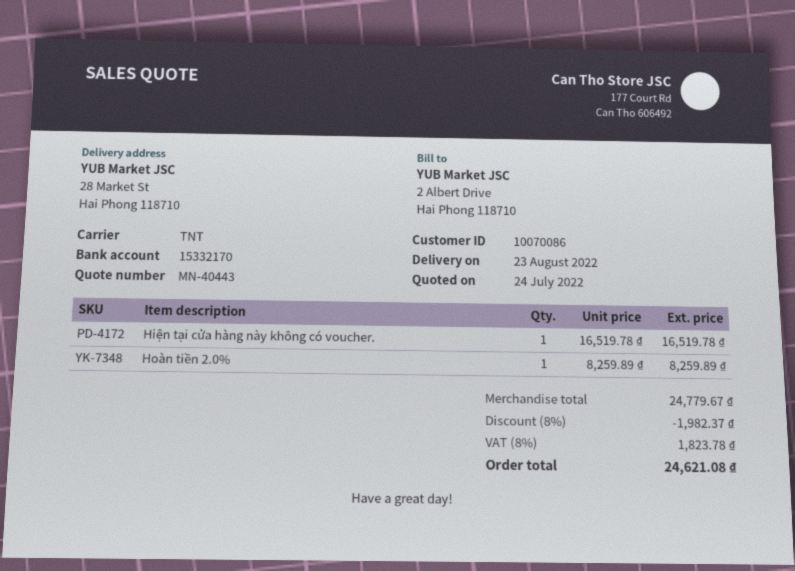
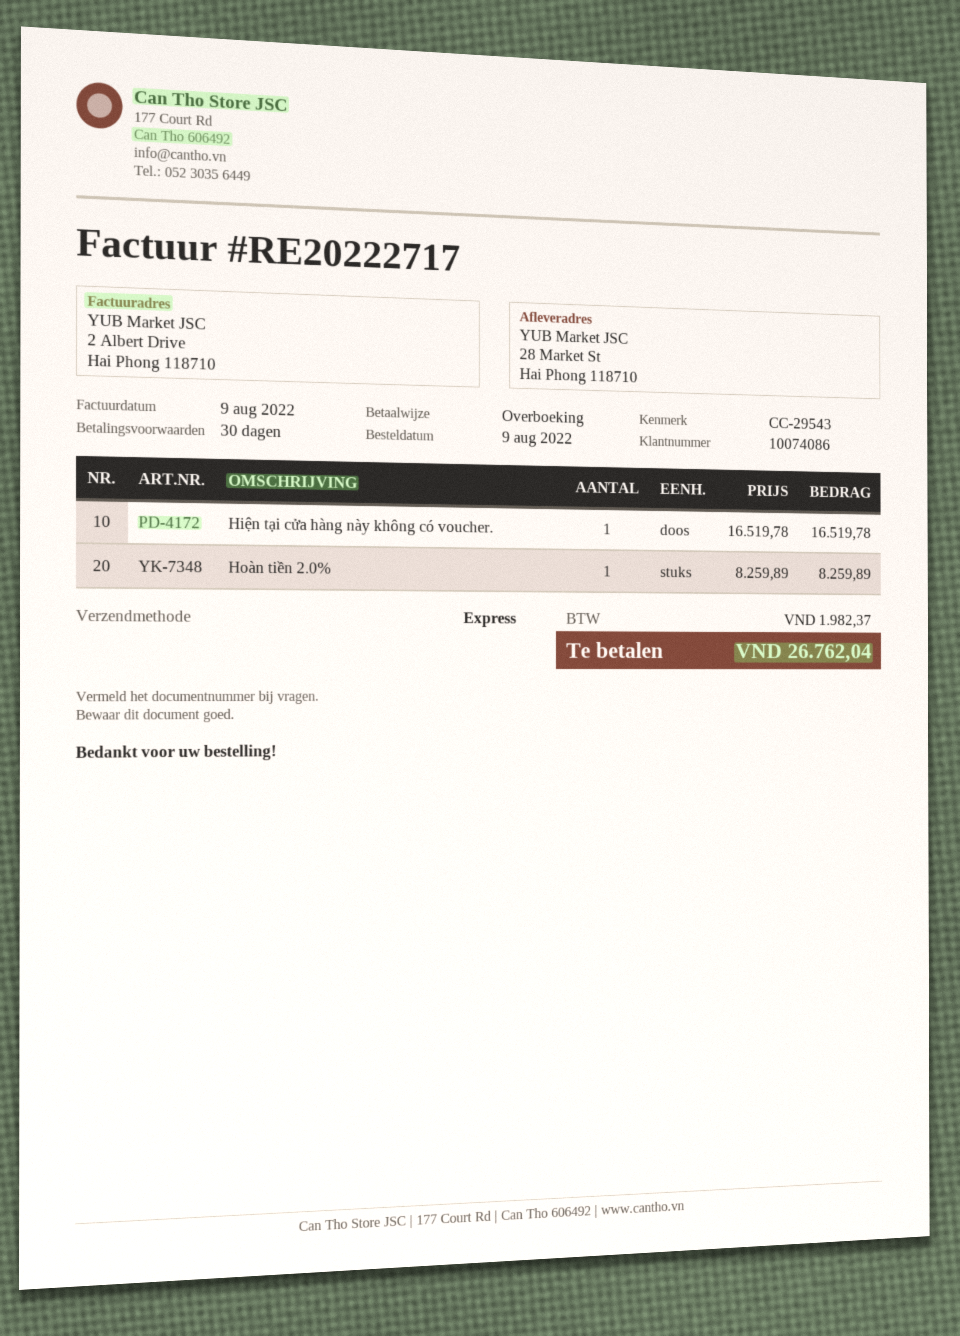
customer number: 10070086 -> 10074086
shipping method: TNT -> express
discount: 8% = 1982.37 -> none
tax: 1823.78 -> 1982.37
total: 24621.08 -> 26762.04

